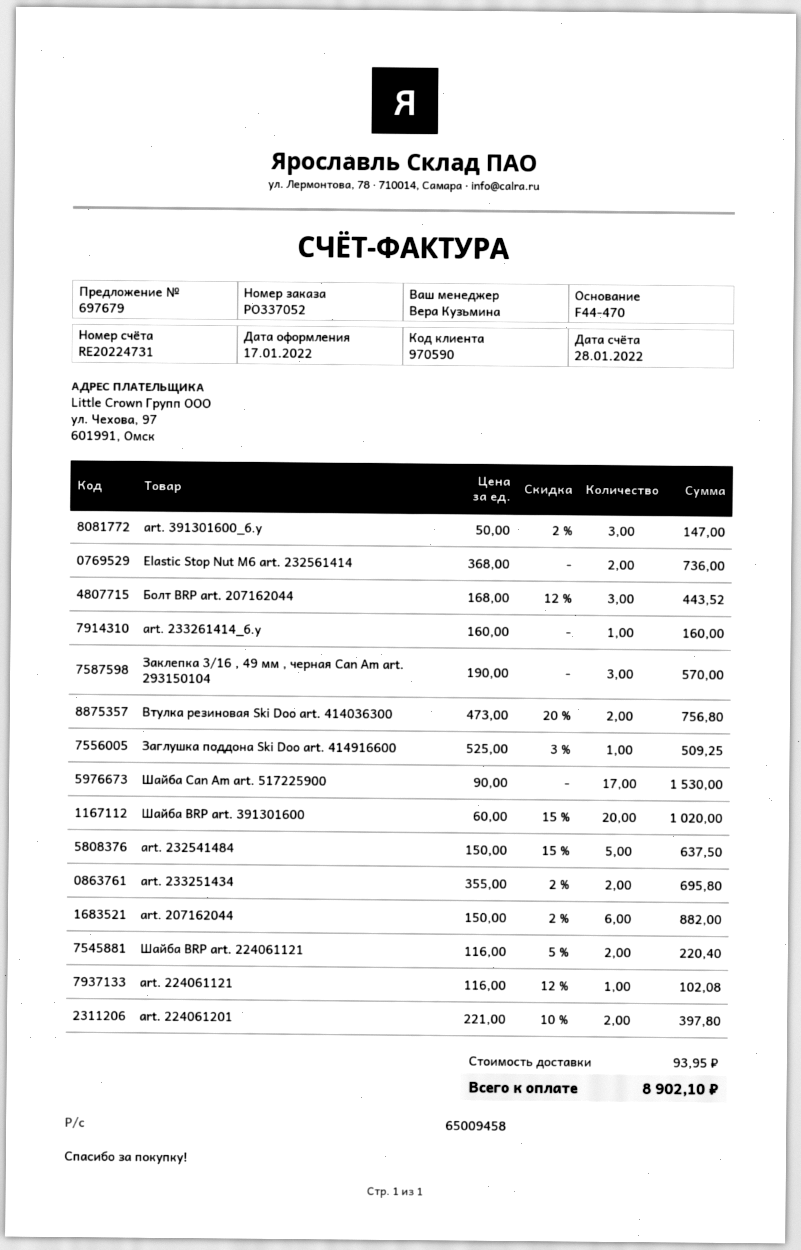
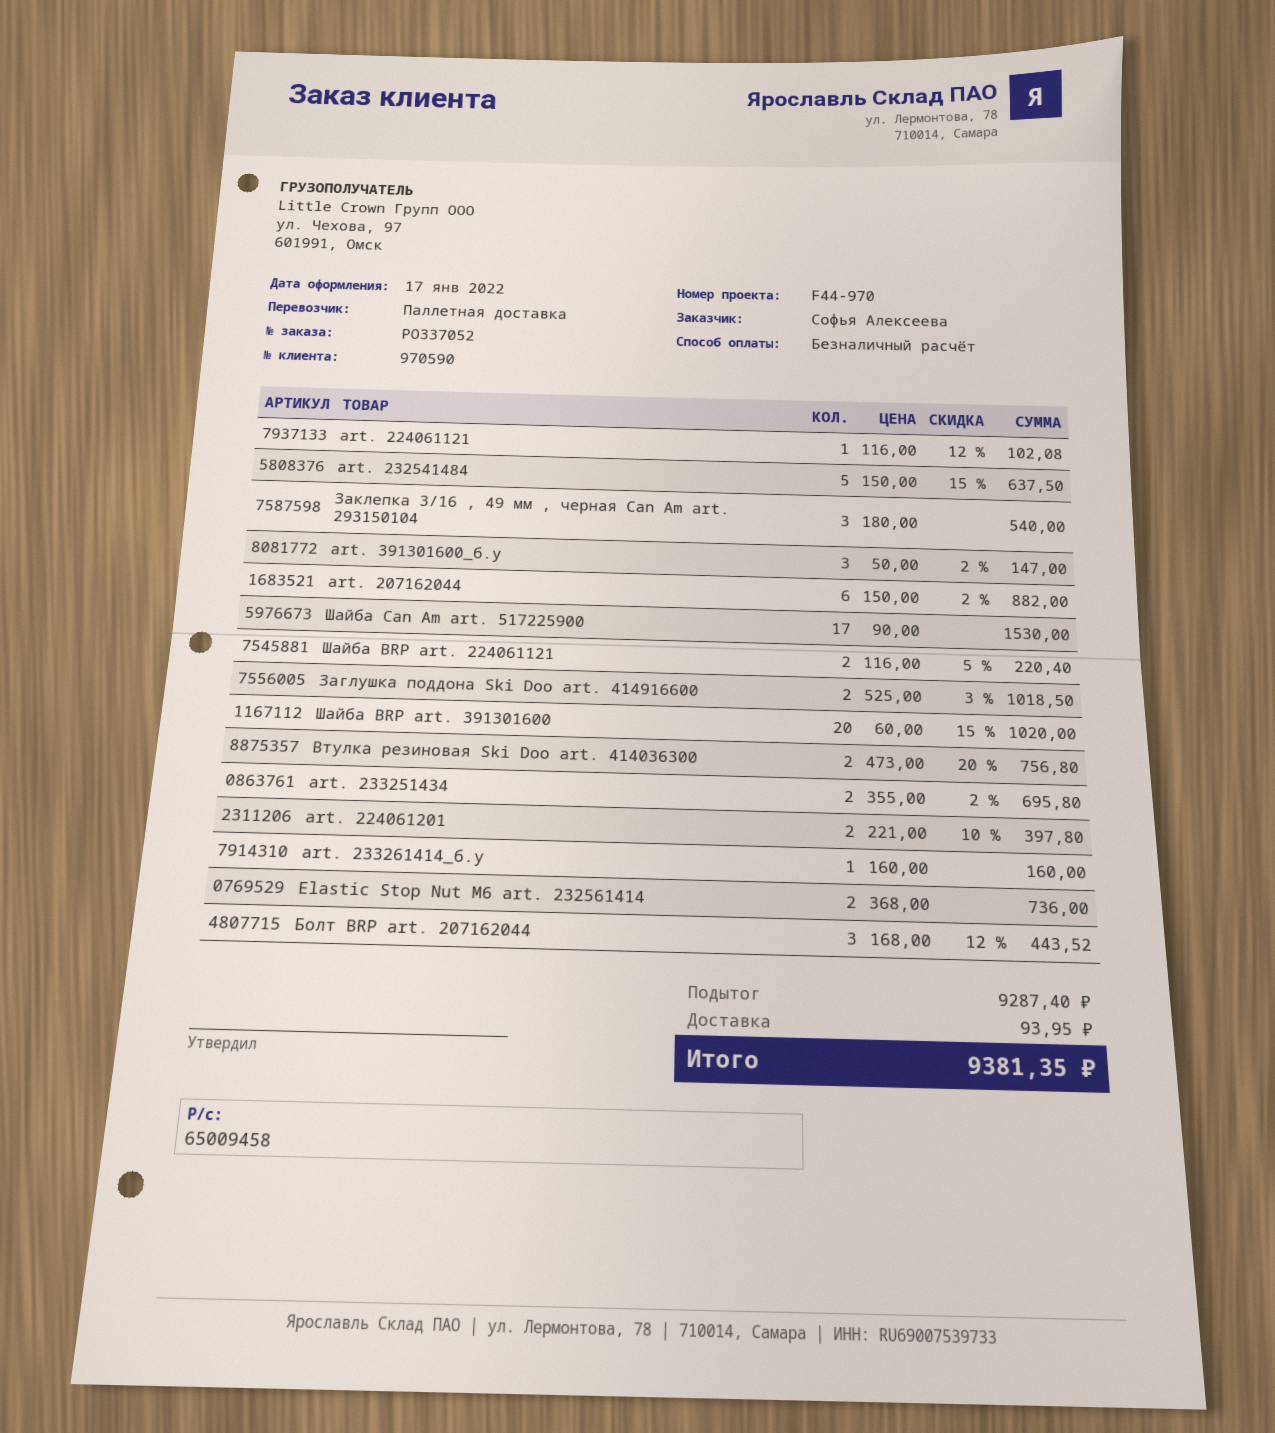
reference: F44-470 -> F44-970
Заклепка 3/16 , 49 мм , черная Can Am art. 293150104: 3 x 190.00 = 570.00 -> 3 x 180.00 = 540.00
Заглушка поддона Ski Doo art. 414916600: 1 x 525.00 - 3% = 509.25 -> 2 x 525.00 - 3% = 1018.50
total: 8902.10 -> 9381.35

